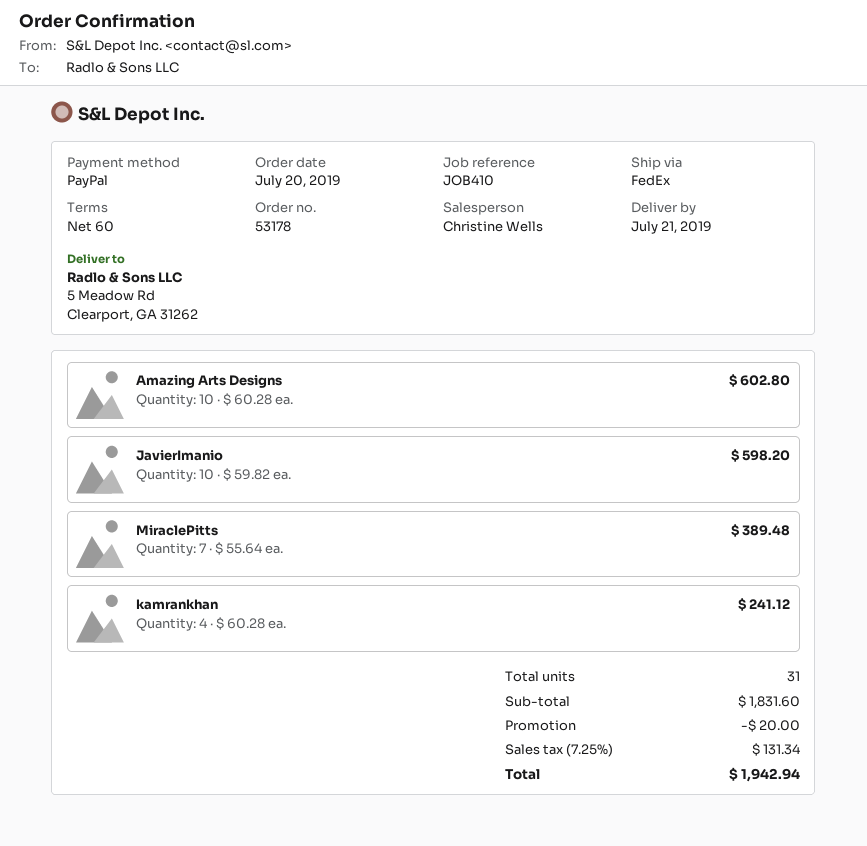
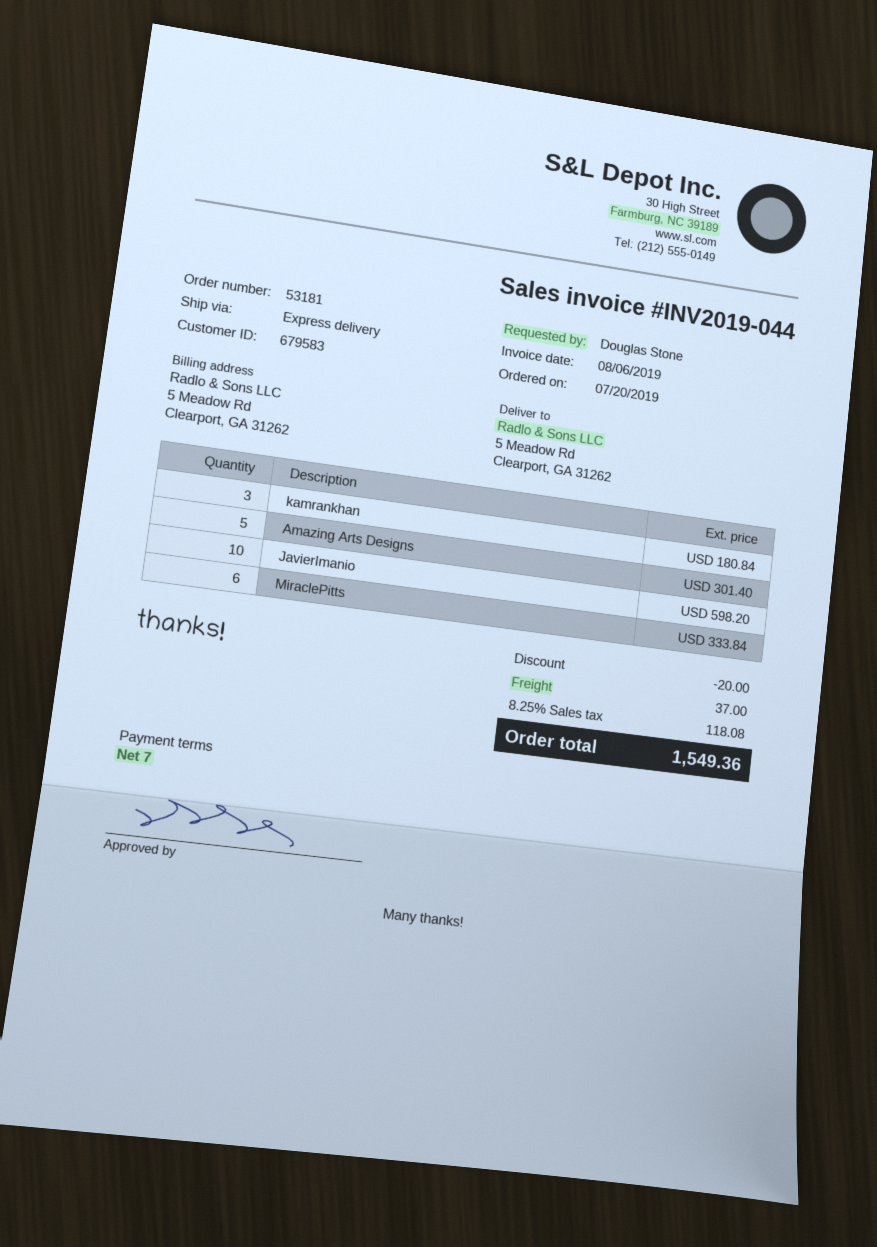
order number: 53178 -> 53181
payment terms: 60 days -> 7 days
shipping method: FedEx -> express
Amazing Arts Designs: 10 for 602.80 -> 5 for 301.40
MiraclePitts: 7 for 389.48 -> 6 for 333.84
kamrankhan: 4 for 241.12 -> 3 for 180.84
shipping: none -> 37.00
tax: 7.25% = 131.34 -> 8.25% = 118.08
total: 1942.94 -> 1549.36

